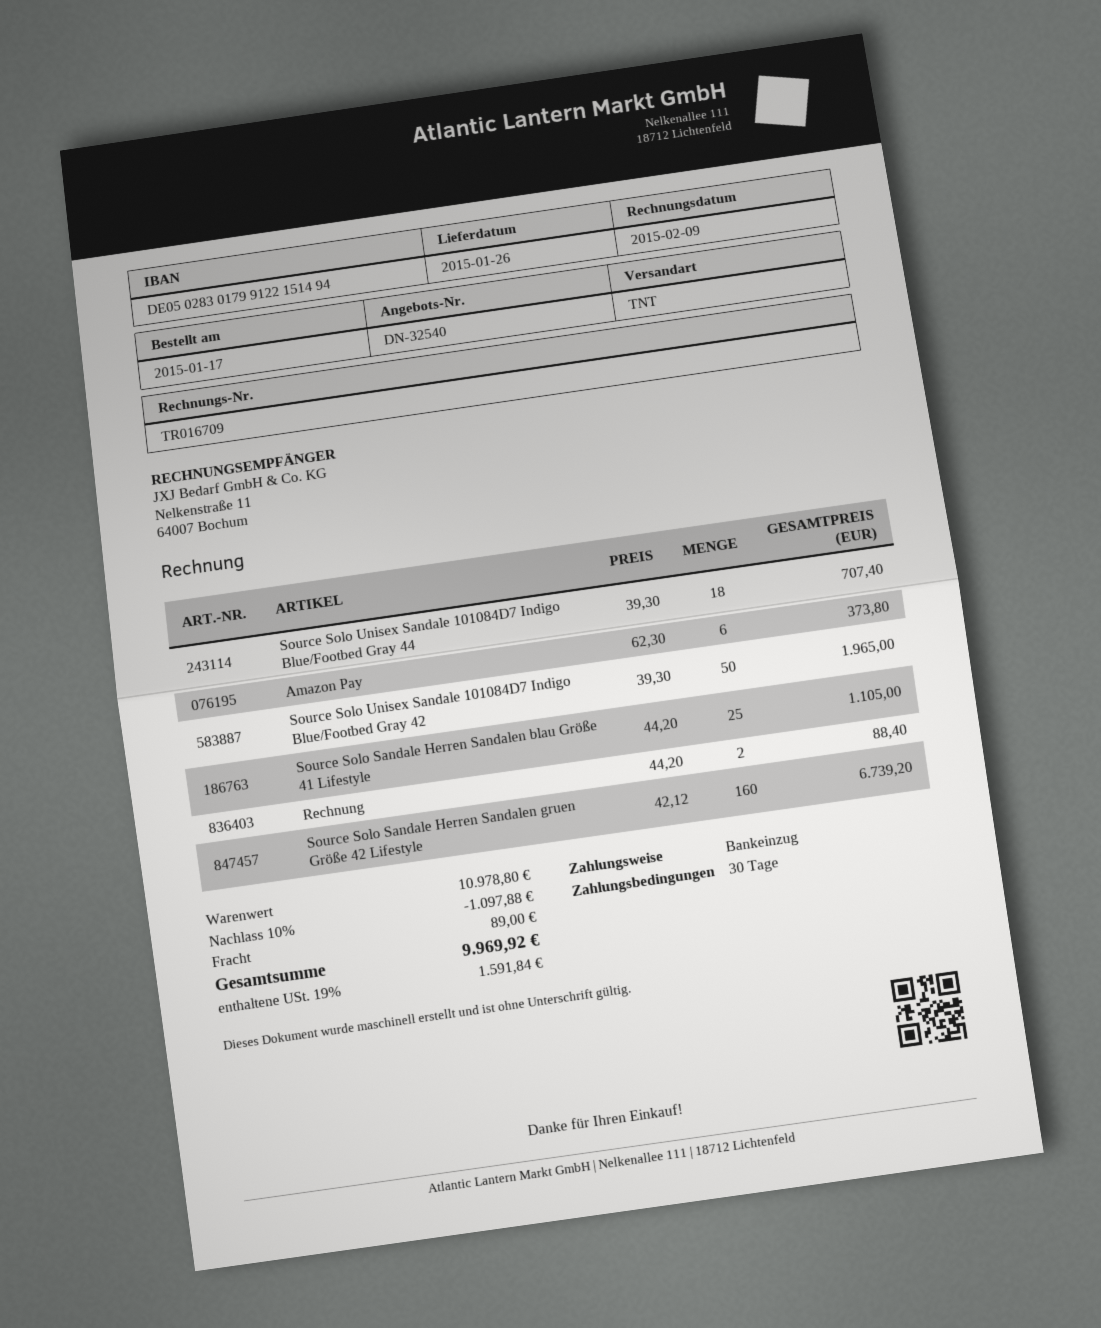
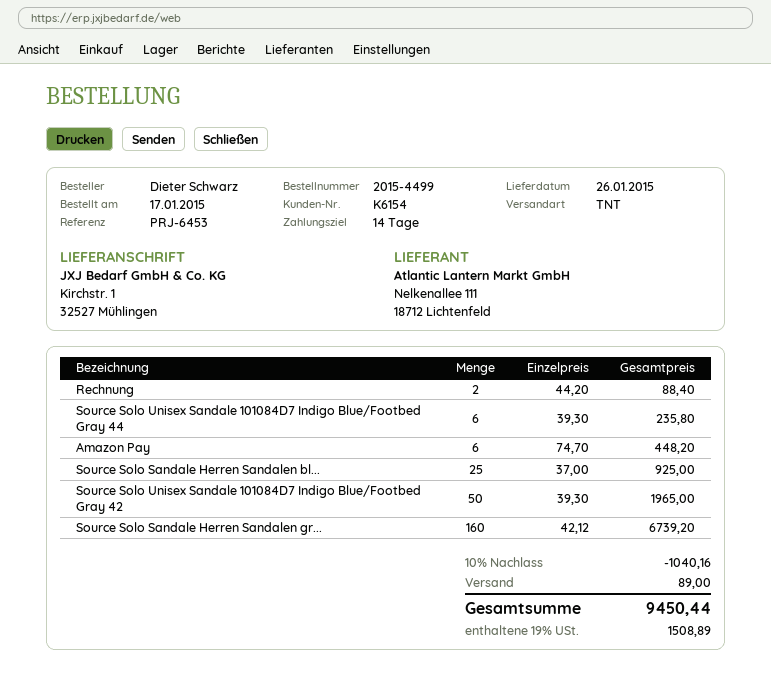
payment terms: 30 days -> 14 days
Source Solo Unisex Sandale 101084D7 Indigo Blue/Footbed Gray 44: 18 x 39.30 = 707.40 -> 6 x 39.30 = 235.80
Amazon Pay: 6 x 62.30 = 373.80 -> 6 x 74.70 = 448.20
Source Solo Sandale Herren Sandalen blau Größe 41 Lifestyle: 25 x 44.20 = 1105.00 -> 25 x 37.00 = 925.00
discount: 10% = 1097.88 -> 10% = 1040.16
tax: 19% = 1591.84 -> 19% = 1508.89
total: 9969.92 -> 9450.44

